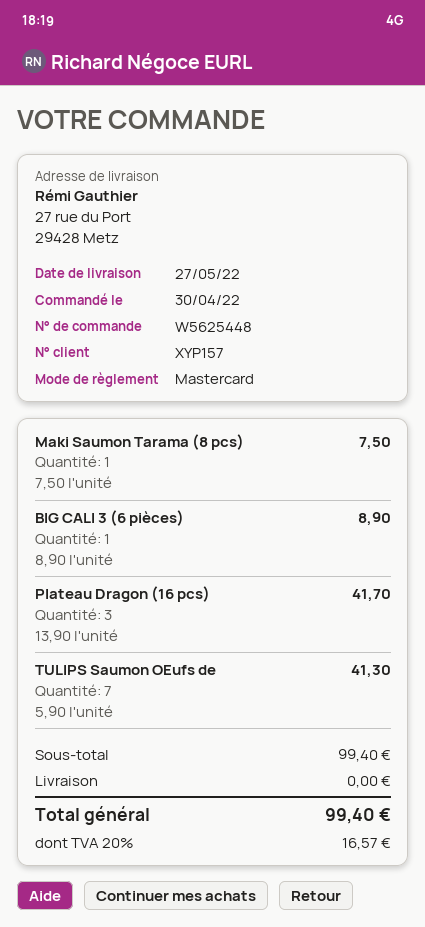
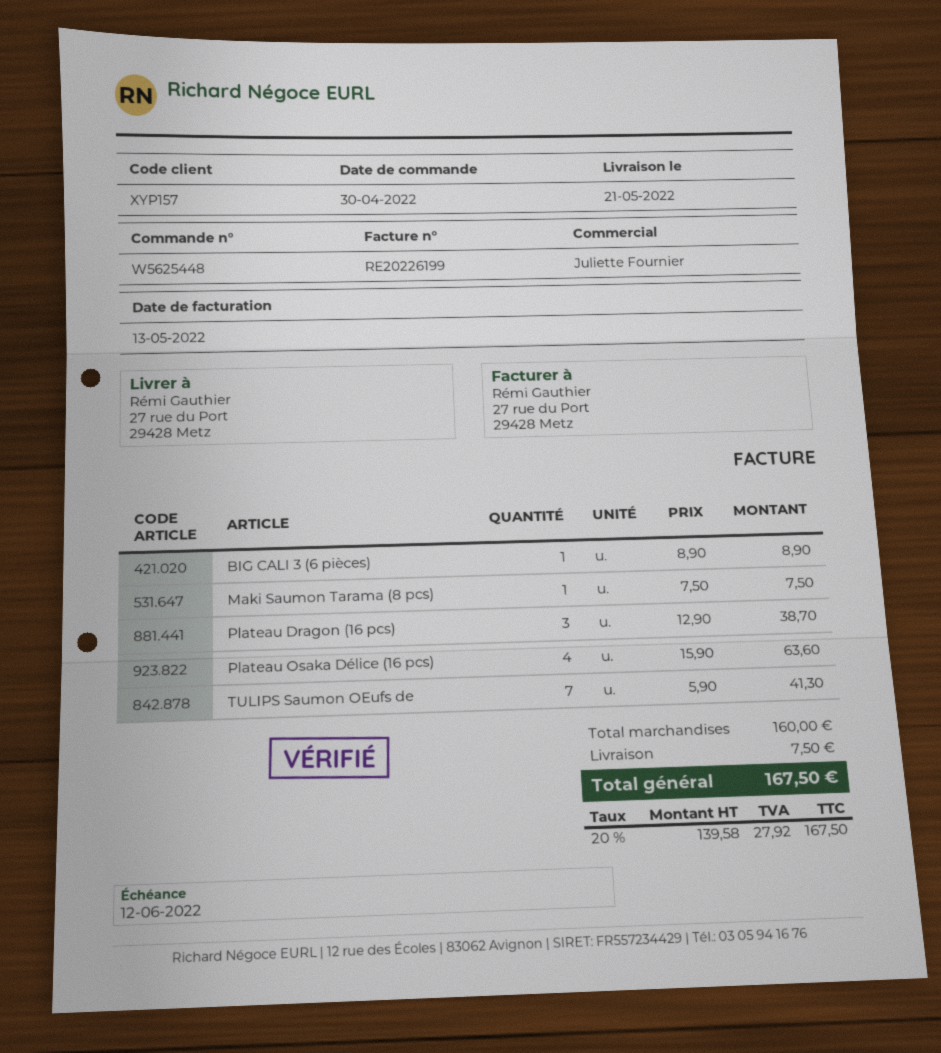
delivery date: 2022-05-27 -> 2022-05-21
Plateau Dragon (16 pcs): 3 x 13.90 = 41.70 -> 3 x 12.90 = 38.70
Plateau Osaka Délice (16 pcs): none -> 4 x 15.90 = 63.60
subtotal: 99.40 -> 160.00
shipping: 0.00 -> 7.50
tax: 20% = 16.57 -> 20% = 27.92
total: 99.40 -> 167.50

